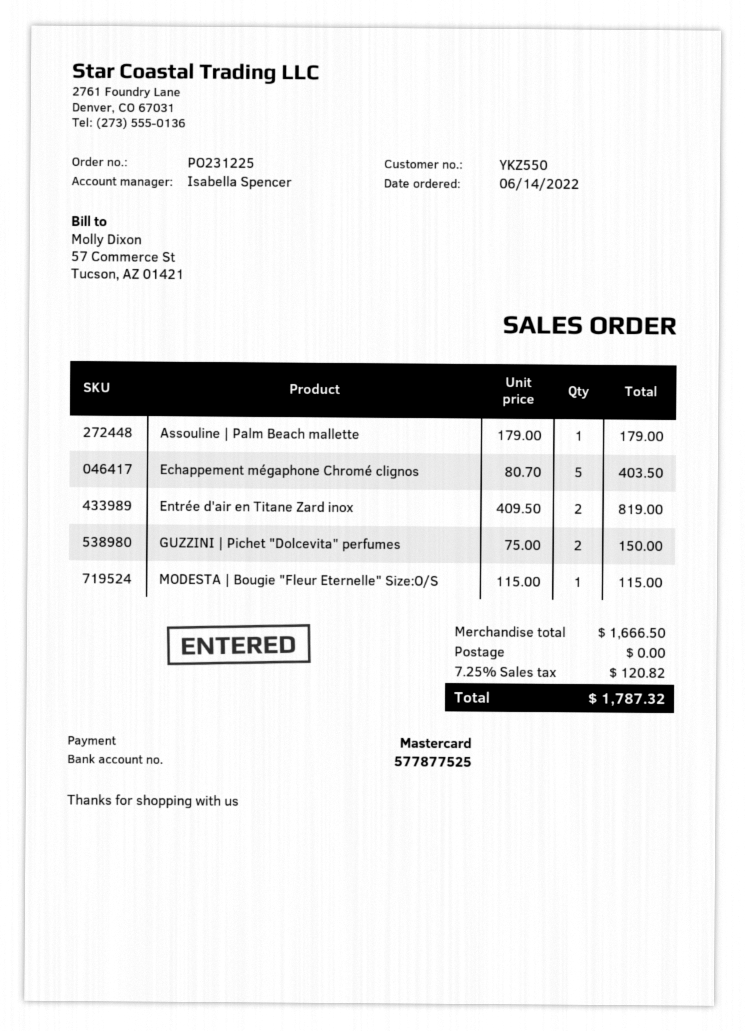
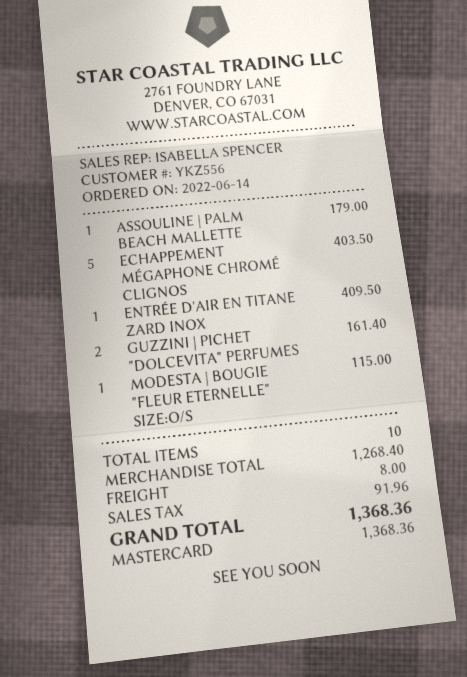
customer number: YKZ550 -> YKZ556
Entrée d'air en Titane Zard inox: 2 for 819.00 -> 1 for 409.50
GUZZINI | Pichet "Dolcevita" perfumes: 2 for 150.00 -> 2 for 161.40
subtotal: 1666.50 -> 1268.40
shipping: 0.00 -> 8.00
tax: 120.82 -> 91.96
total: 1787.32 -> 1368.36

